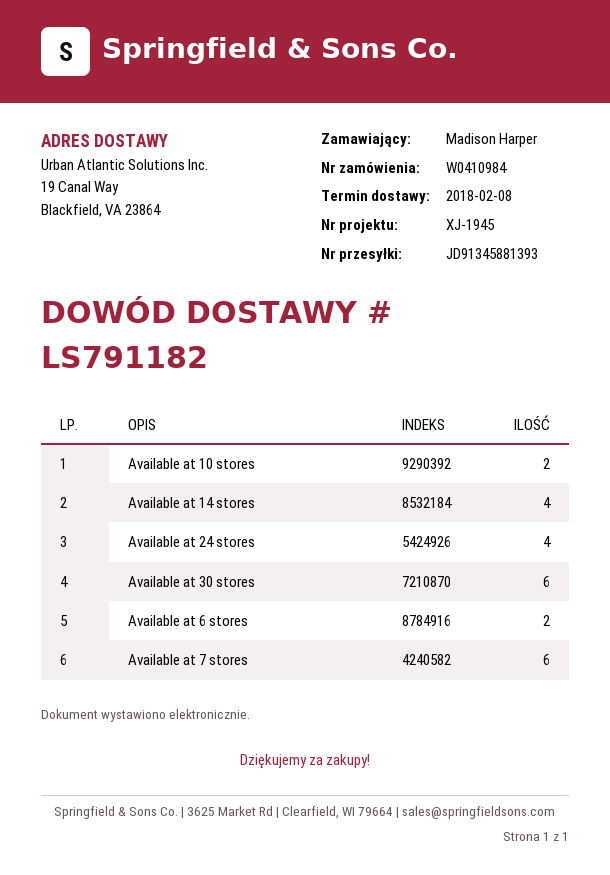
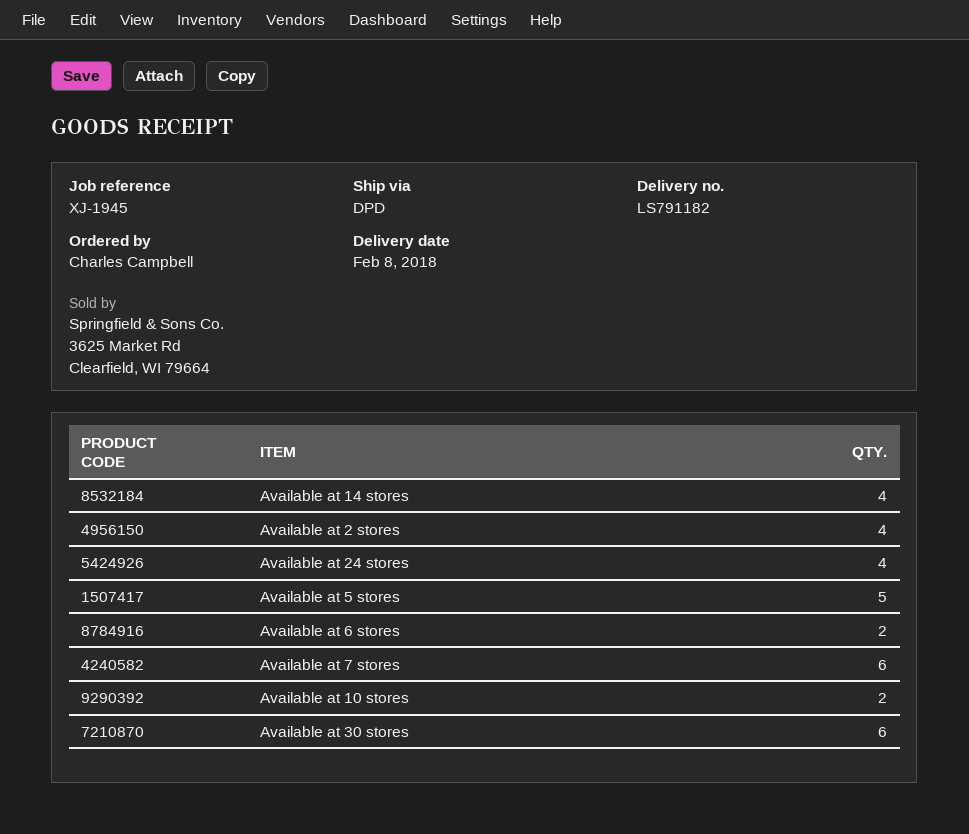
ordered by: Madison Harper -> Charles Campbell
Available at 2 stores: none -> 4
Available at 5 stores: none -> 5

